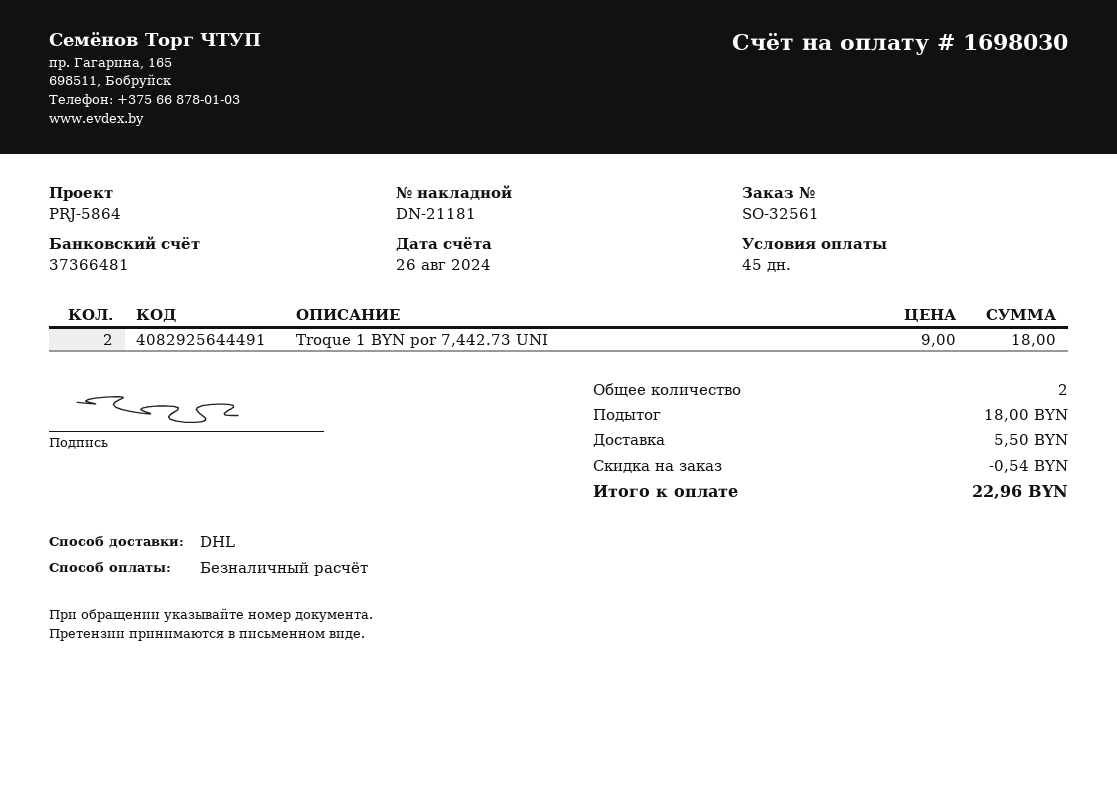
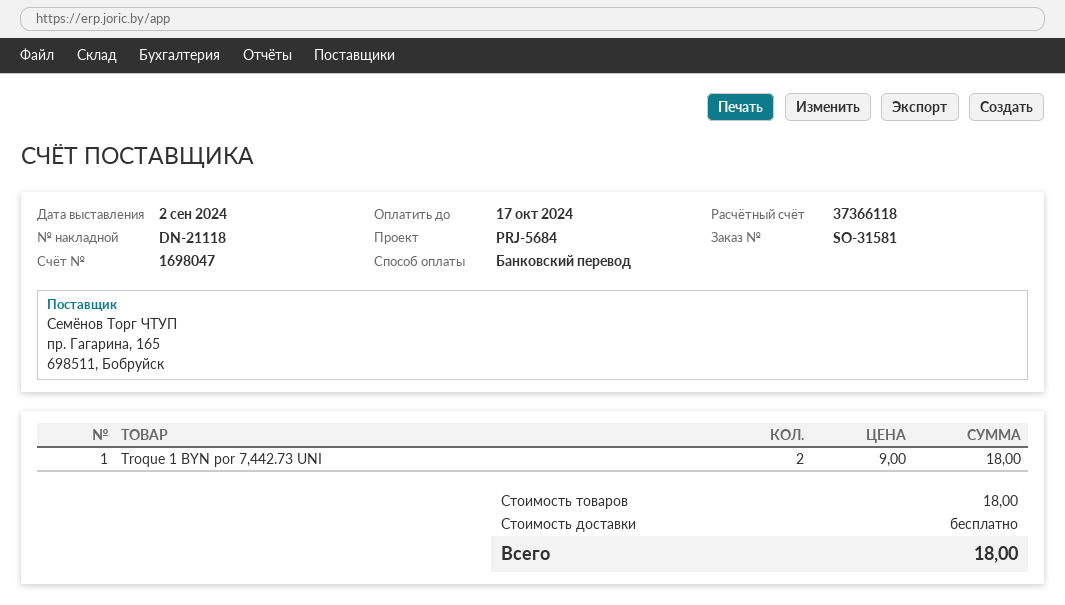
order number: SO-32561 -> SO-31581
delivery note number: DN-21181 -> DN-21118
invoice number: 1698030 -> 1698047
invoice date: 2024-08-26 -> 2024-09-02
reference: PRJ-5864 -> PRJ-5684
bank account: 37366481 -> 37366118
discount: 0.54 -> none
shipping: 5.50 -> 0.00
total: 22.96 -> 18.00

